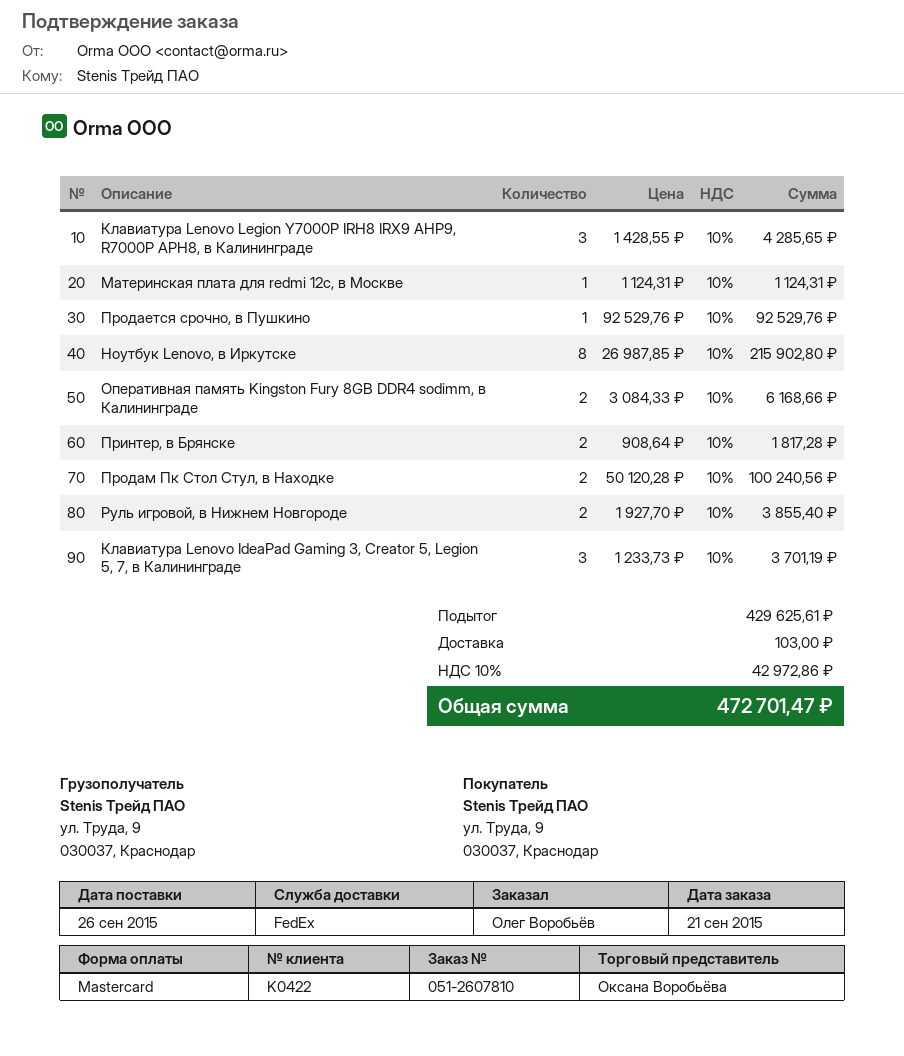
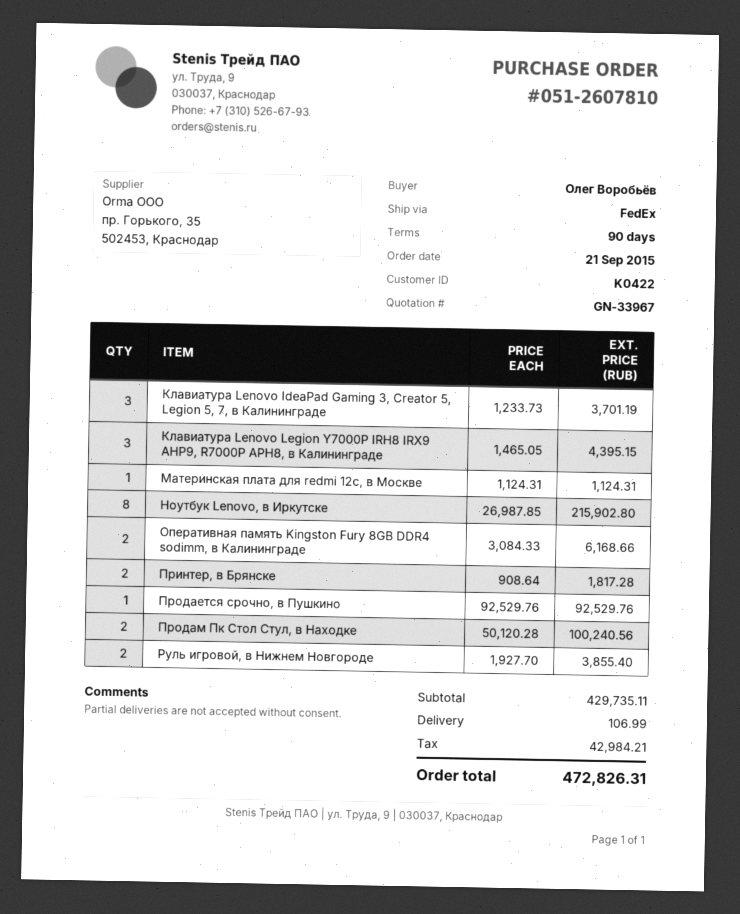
Клавиатура Lenovo Legion Y7000P IRH8 IRX9 AHP9, R7000P APH8, в Калининграде: 3 x 1428.55 = 4285.65 -> 3 x 1465.05 = 4395.15
subtotal: 429625.61 -> 429735.11
shipping: 103.00 -> 106.99
tax: 42972.86 -> 42984.21
total: 472701.47 -> 472826.31

